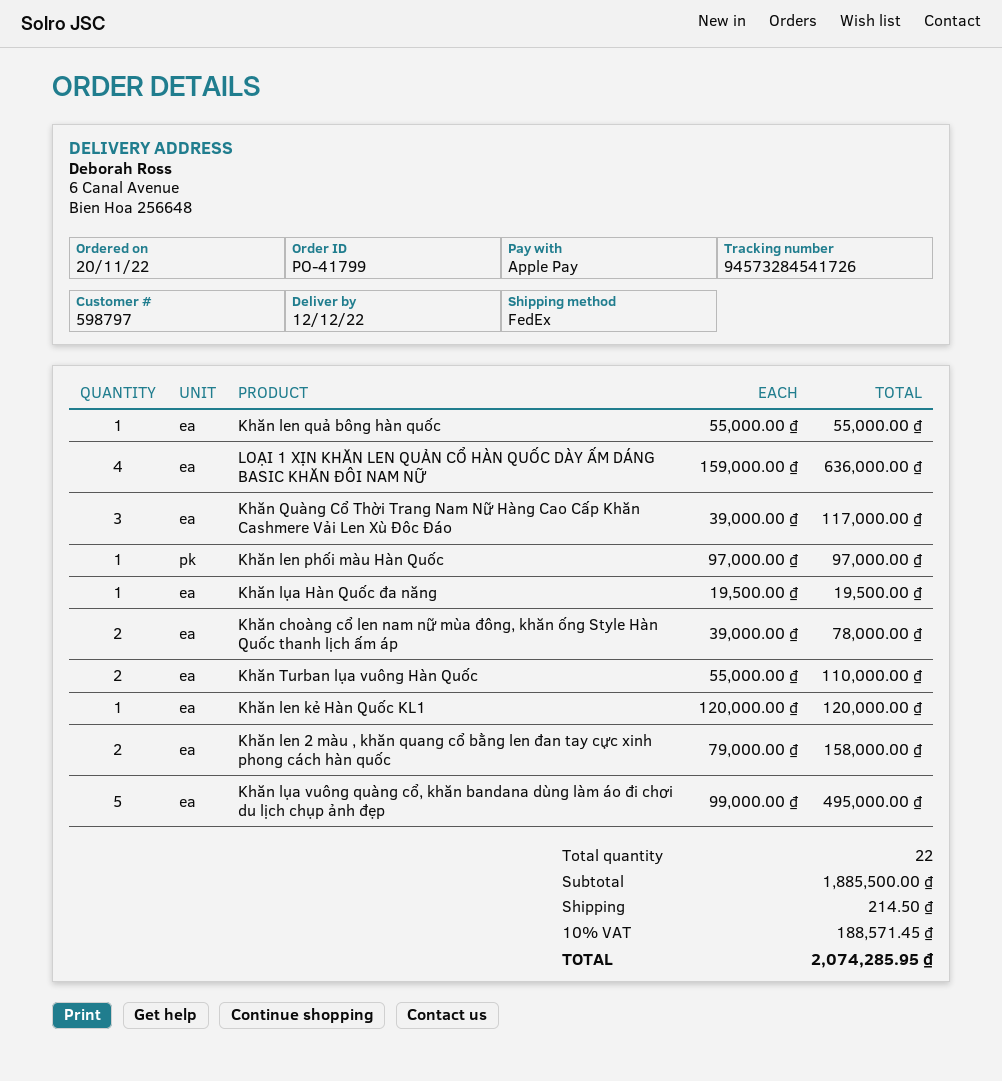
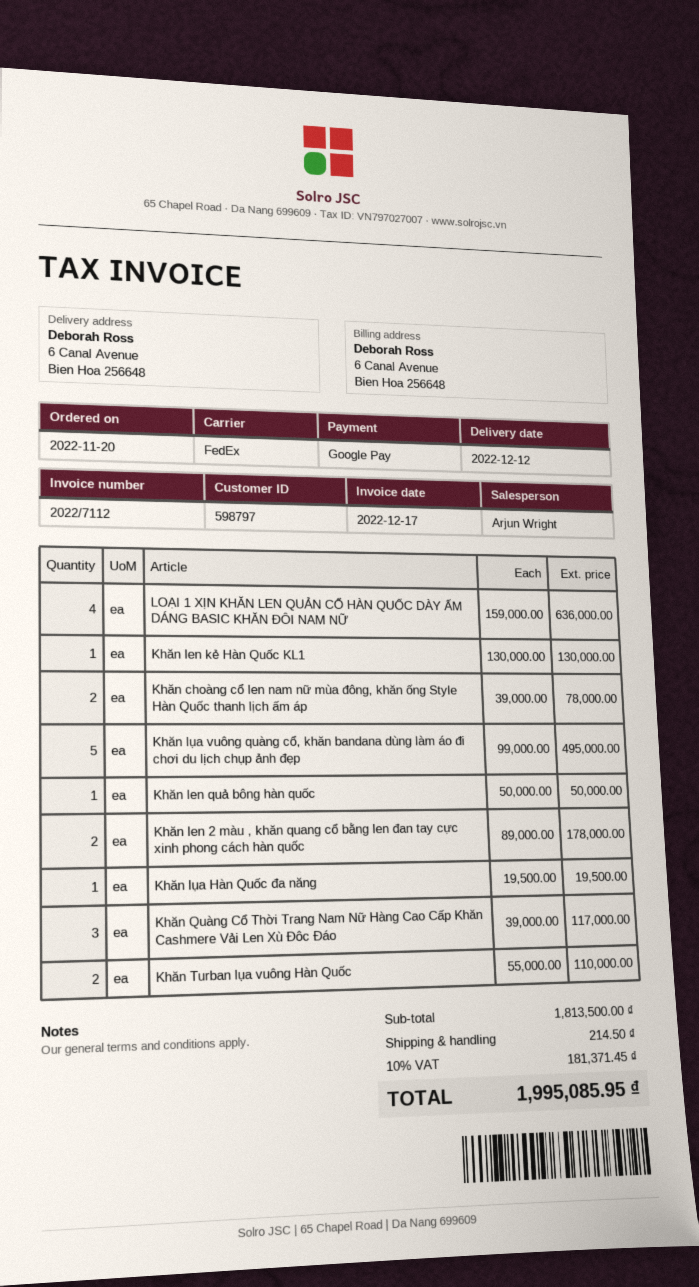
payment method: Apple Pay -> Google Pay
Khăn len quả bông hàn quốc: 1 x 55000.00 = 55000.00 -> 1 x 50000.00 = 50000.00
Khăn len phối màu Hàn Quốc: 1 x 97000.00 = 97000.00 -> none
Khăn len kẻ Hàn Quốc KL1: 1 x 120000.00 = 120000.00 -> 1 x 130000.00 = 130000.00
Khăn len 2 màu , khăn quang cổ bằng len đan tay cực xinh phong cách hàn quốc: 2 x 79000.00 = 158000.00 -> 2 x 89000.00 = 178000.00
subtotal: 1885500.00 -> 1813500.00
tax: 10% = 188571.45 -> 10% = 181371.45
total: 2074285.95 -> 1995085.95

